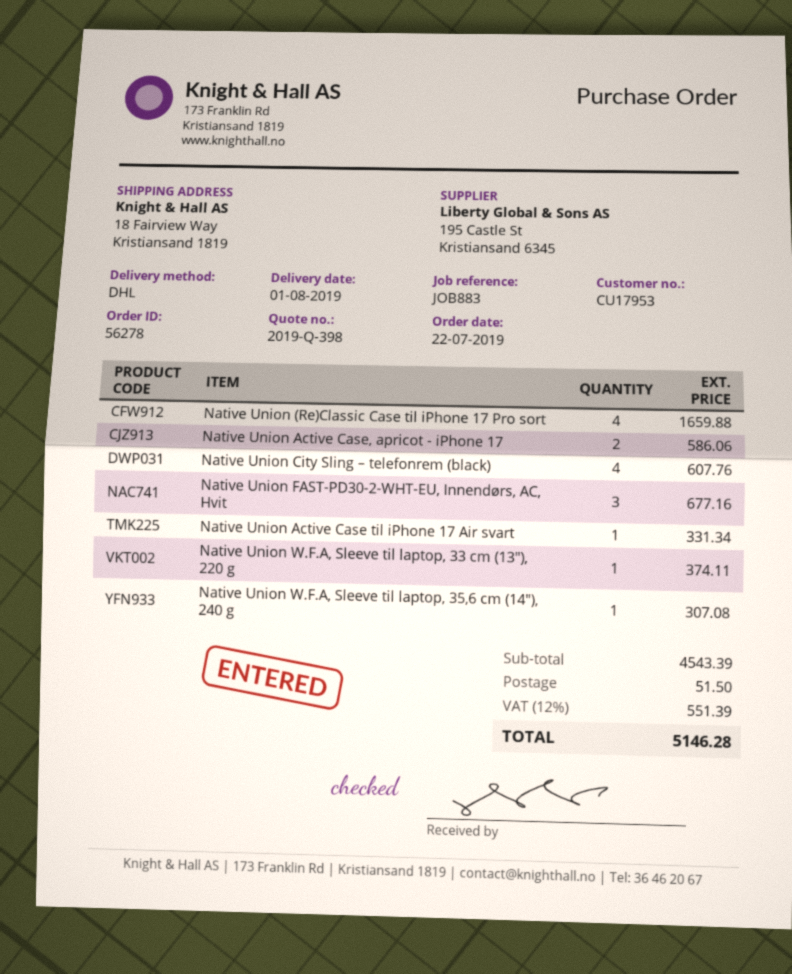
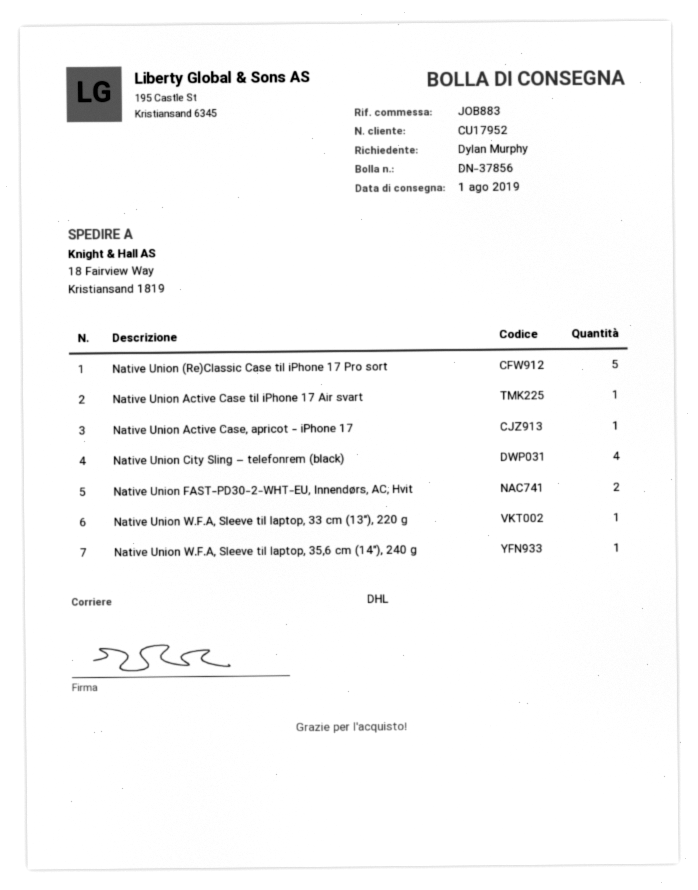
customer number: CU17953 -> CU17952
Native Union (Re)Classic Case til iPhone 17 Pro sort: 4 -> 5
Native Union Active Case, apricot - iPhone 17: 2 -> 1
Native Union FAST-PD30-2-WHT-EU, Innendørs, AC, Hvit: 3 -> 2

